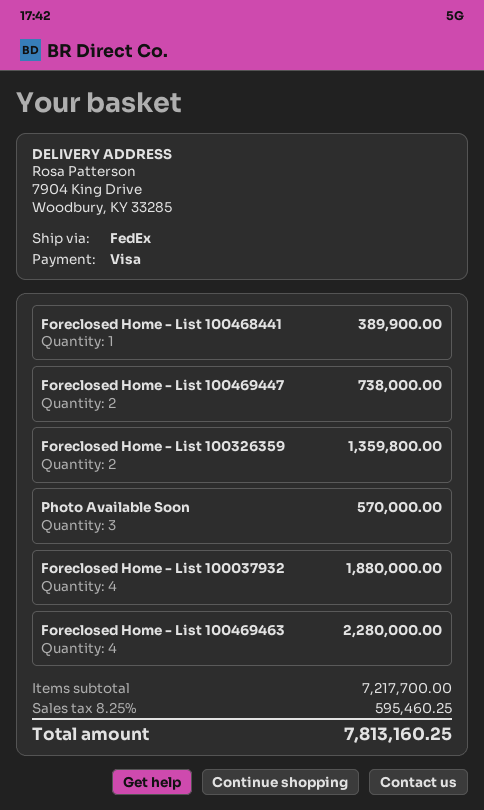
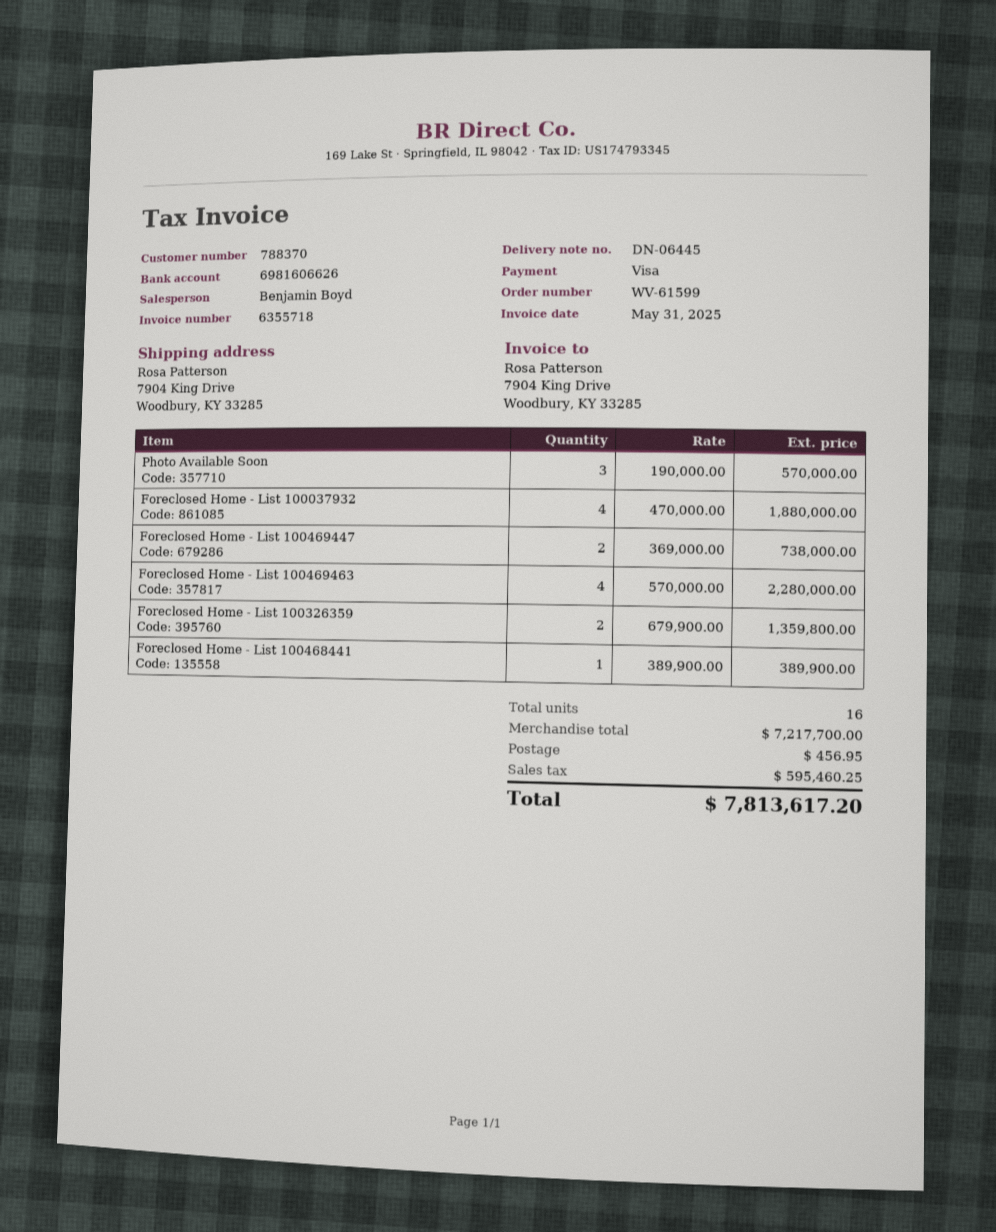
shipping: none -> 456.95
total: 7813160.25 -> 7813617.20

